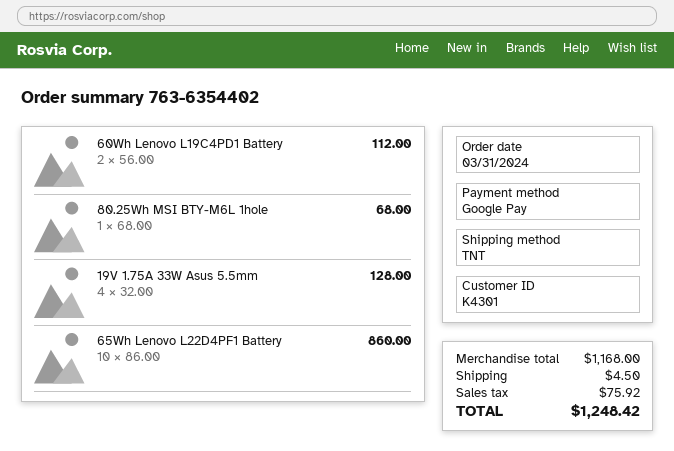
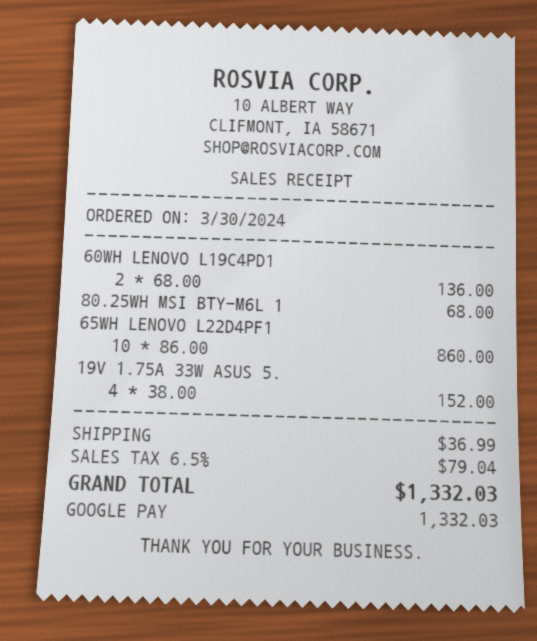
order date: 2024-03-31 -> 2024-03-30
60Wh Lenovo L19C4PD1 Battery: 2 x 56.00 = 112.00 -> 2 x 68.00 = 136.00
19V 1.75A 33W Asus 5.5mm: 4 x 32.00 = 128.00 -> 4 x 38.00 = 152.00
shipping: 4.50 -> 36.99
tax: 75.92 -> 79.04
total: 1248.42 -> 1332.03

